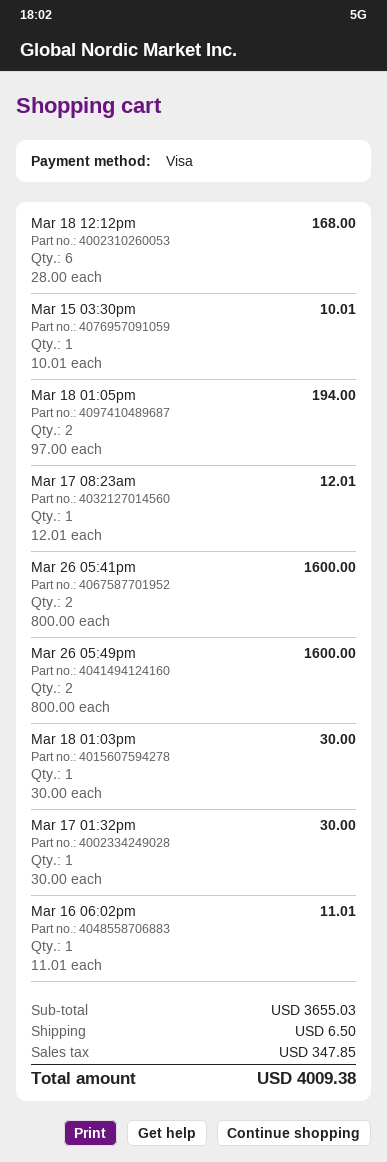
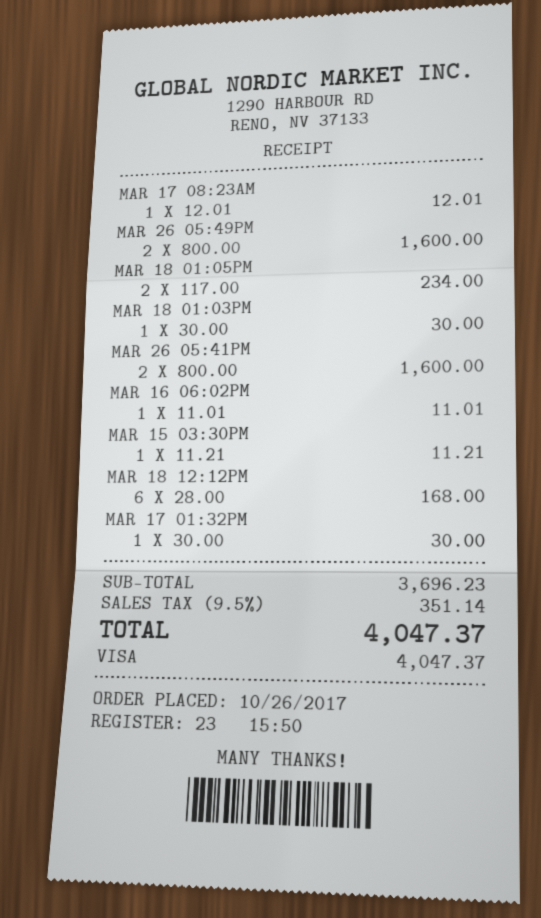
Mar 15 03:30pm: 1 x 10.01 = 10.01 -> 1 x 11.21 = 11.21
Mar 18 01:05pm: 2 x 97.00 = 194.00 -> 2 x 117.00 = 234.00
subtotal: 3655.03 -> 3696.23
shipping: 6.50 -> none
tax: 347.85 -> 351.14
total: 4009.38 -> 4047.37

